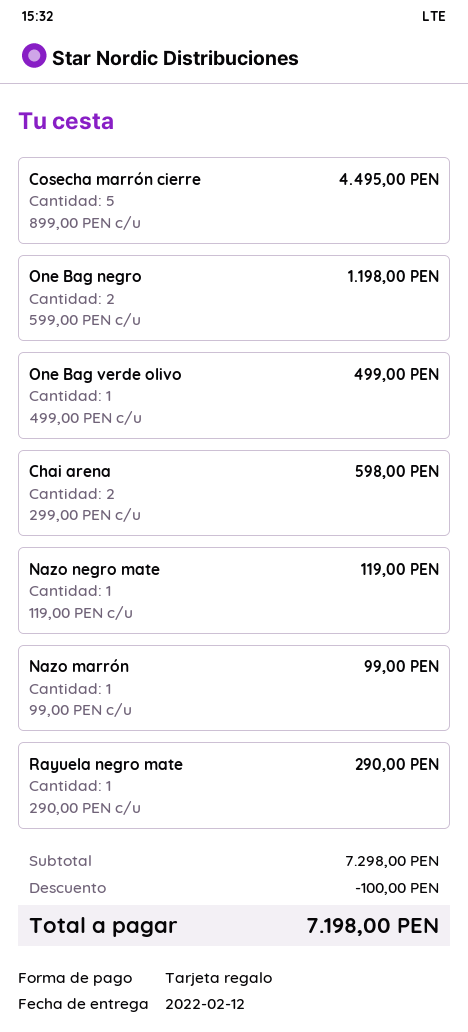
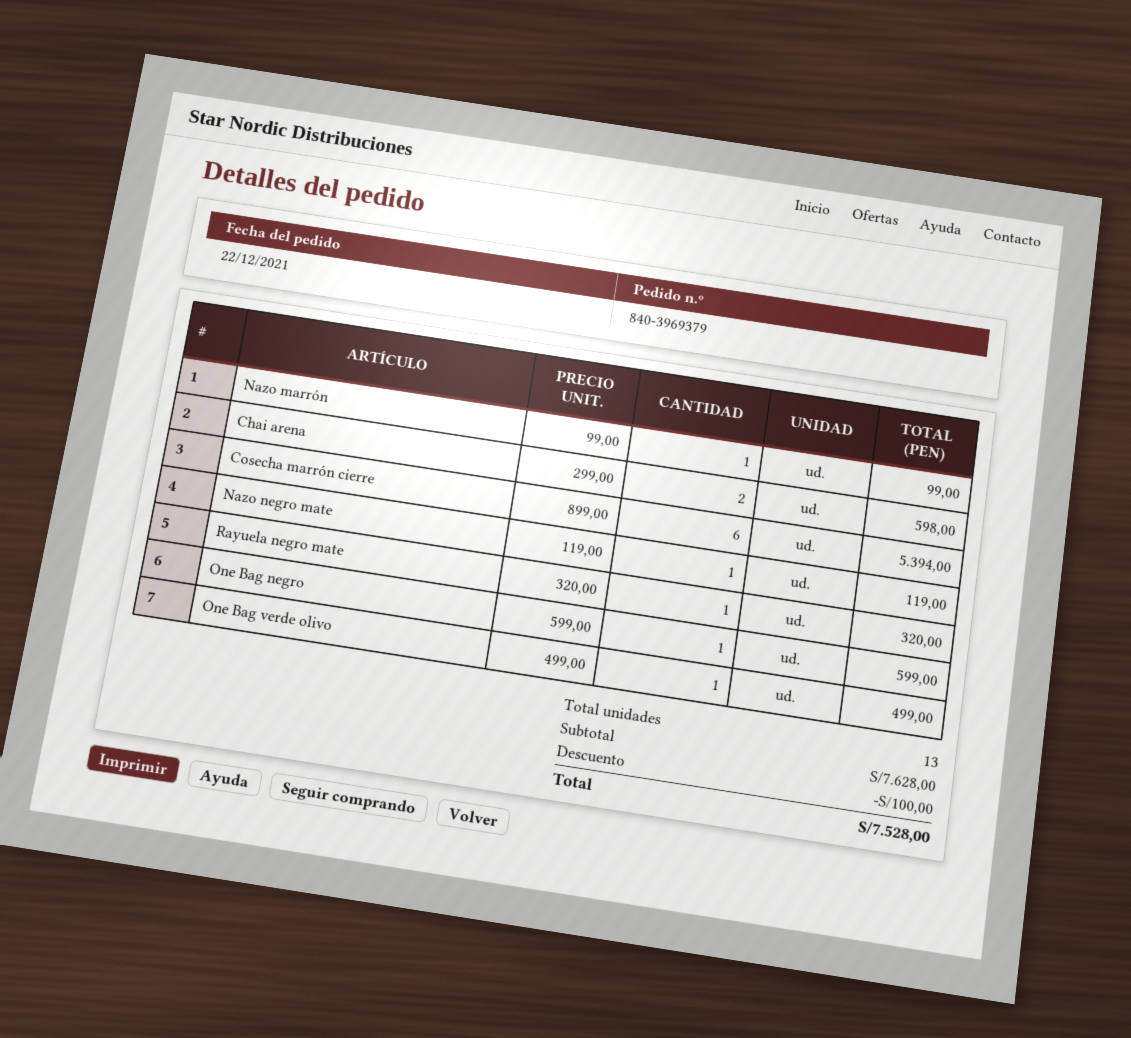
Cosecha marrón cierre: 5 x 899.00 = 4495.00 -> 6 x 899.00 = 5394.00
One Bag negro: 2 x 599.00 = 1198.00 -> 1 x 599.00 = 599.00
Rayuela negro mate: 1 x 290.00 = 290.00 -> 1 x 320.00 = 320.00
subtotal: 7298.00 -> 7628.00
total: 7198.00 -> 7528.00

